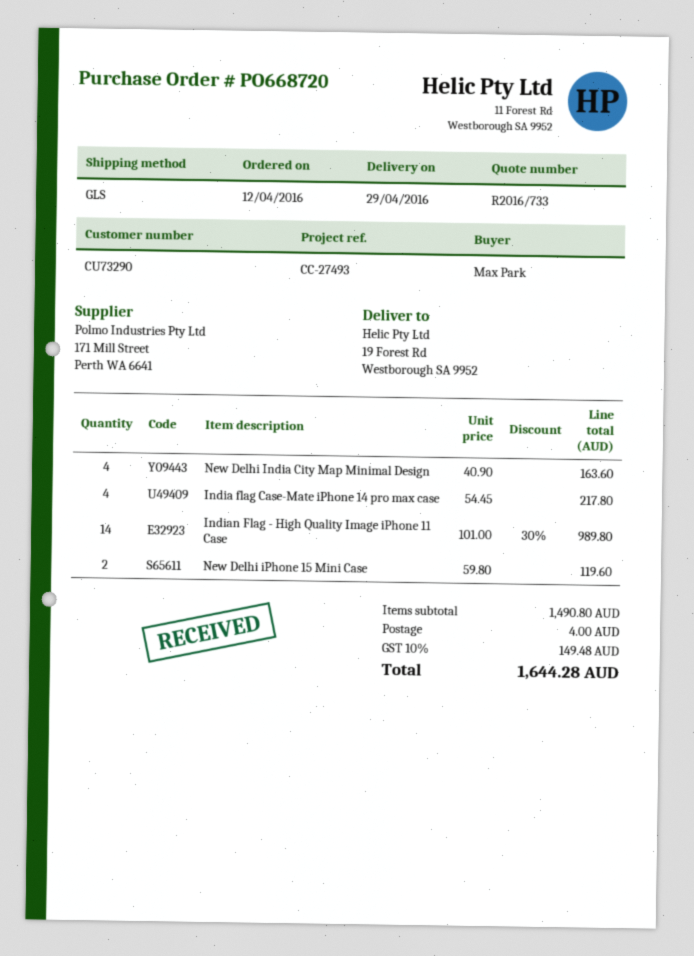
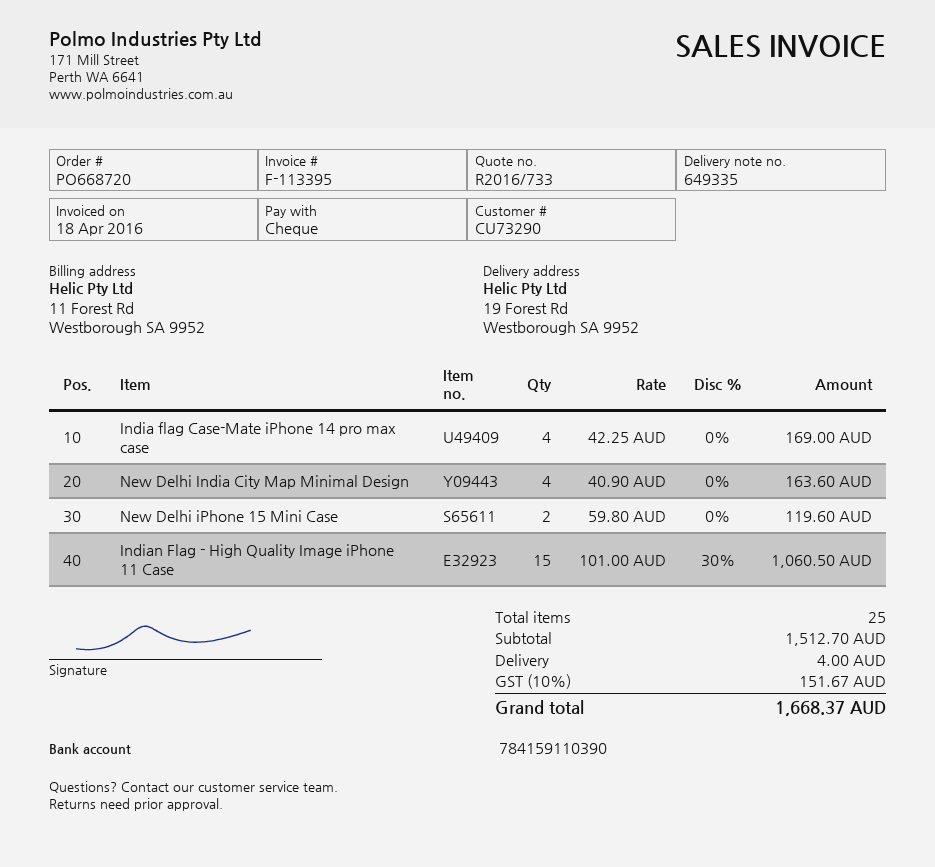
India flag Case-Mate iPhone 14 pro max case: 4 x 54.45 = 217.80 -> 4 x 42.25 = 169.00
Indian Flag - High Quality Image iPhone 11 Case: 14 x 101.00 - 30% = 989.80 -> 15 x 101.00 - 30% = 1060.50
subtotal: 1490.80 -> 1512.70
tax: 10% = 149.48 -> 10% = 151.67
total: 1644.28 -> 1668.37

